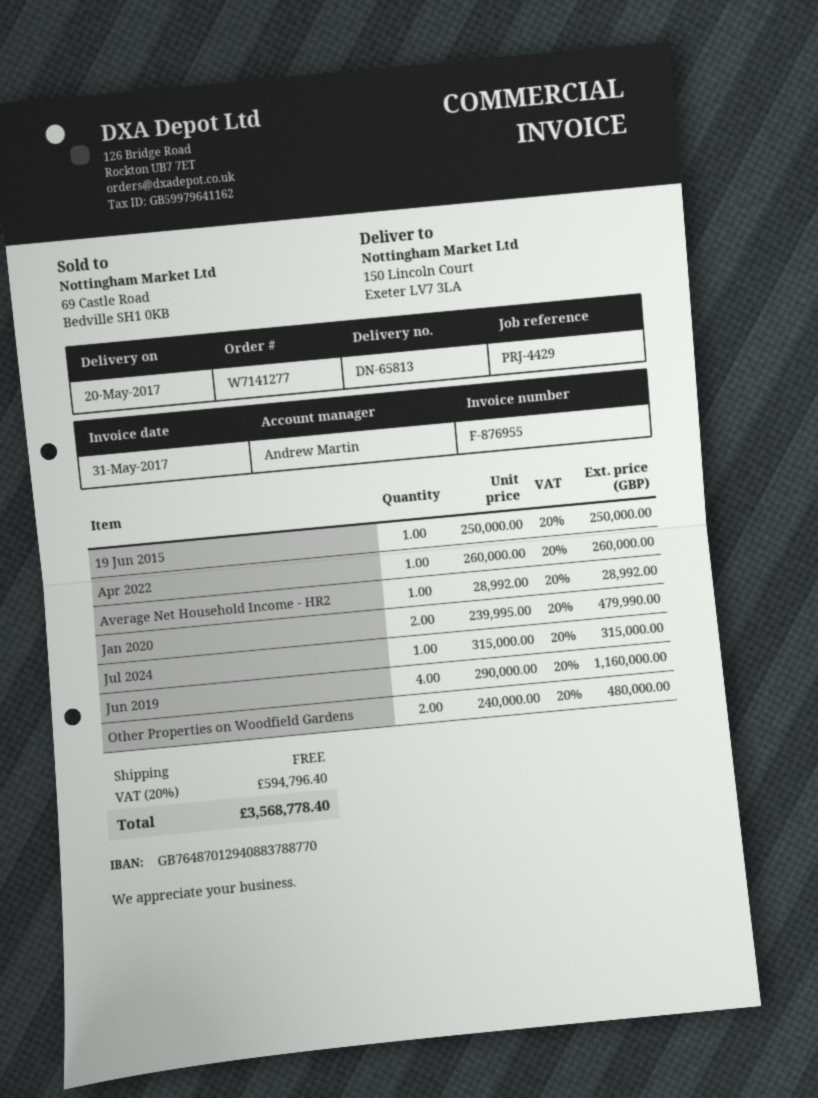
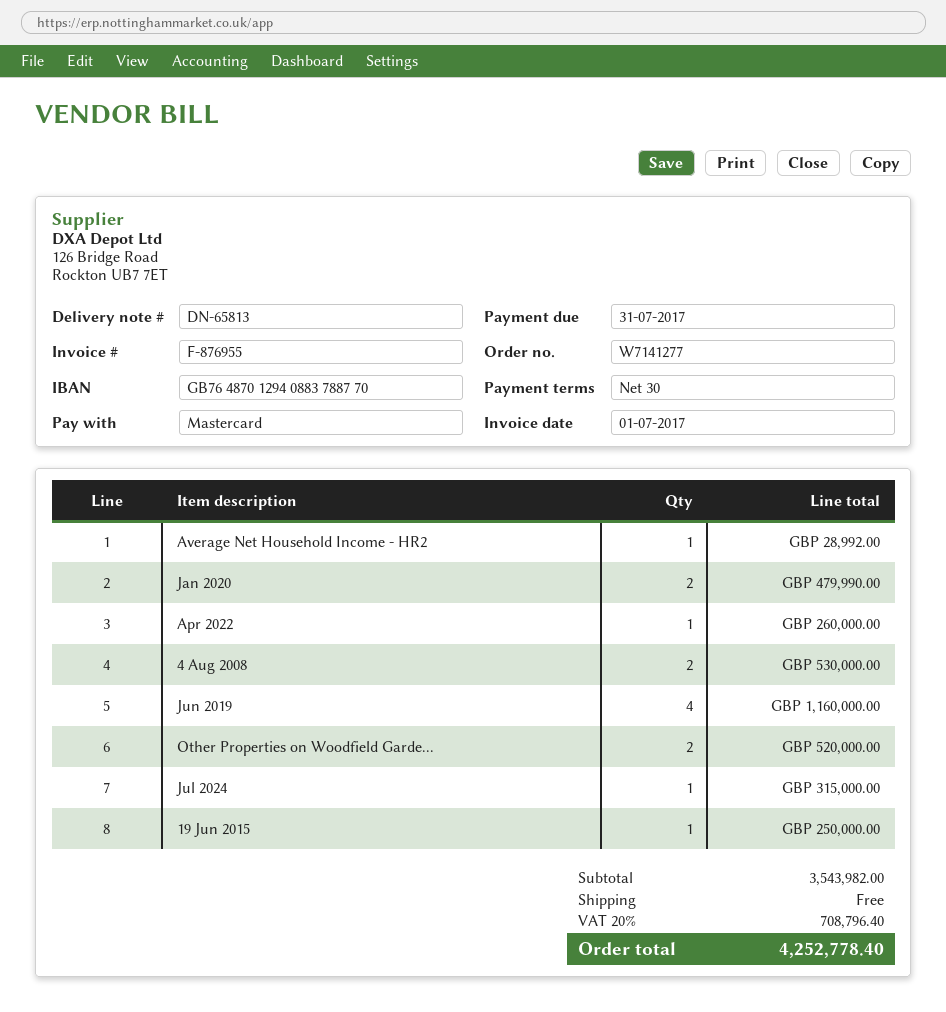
invoice date: 2017-05-31 -> 2017-07-01
Other Properties on Woodfield Gardens: 2 for 480000.00 -> 2 for 520000.00
4 Aug 2008: none -> 2 for 530000.00
tax: 20% = 594796.40 -> 20% = 708796.40
total: 3568778.40 -> 4252778.40

